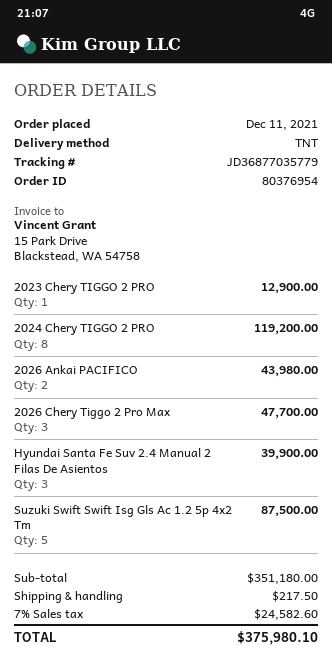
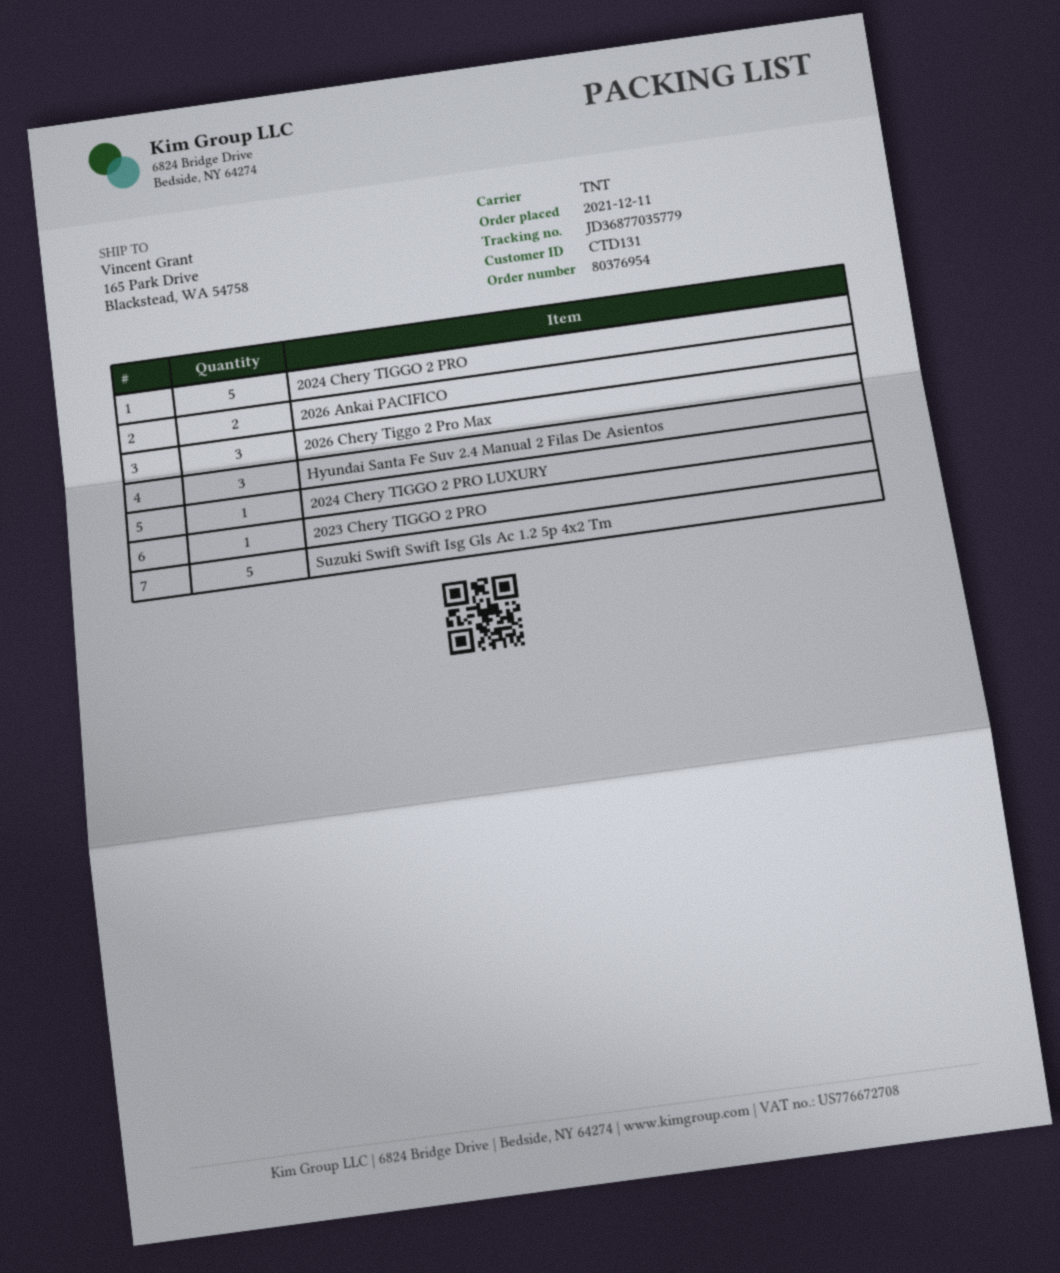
2024 Chery TIGGO 2 PRO: 8 -> 5
2024 Chery TIGGO 2 PRO LUXURY: none -> 1

